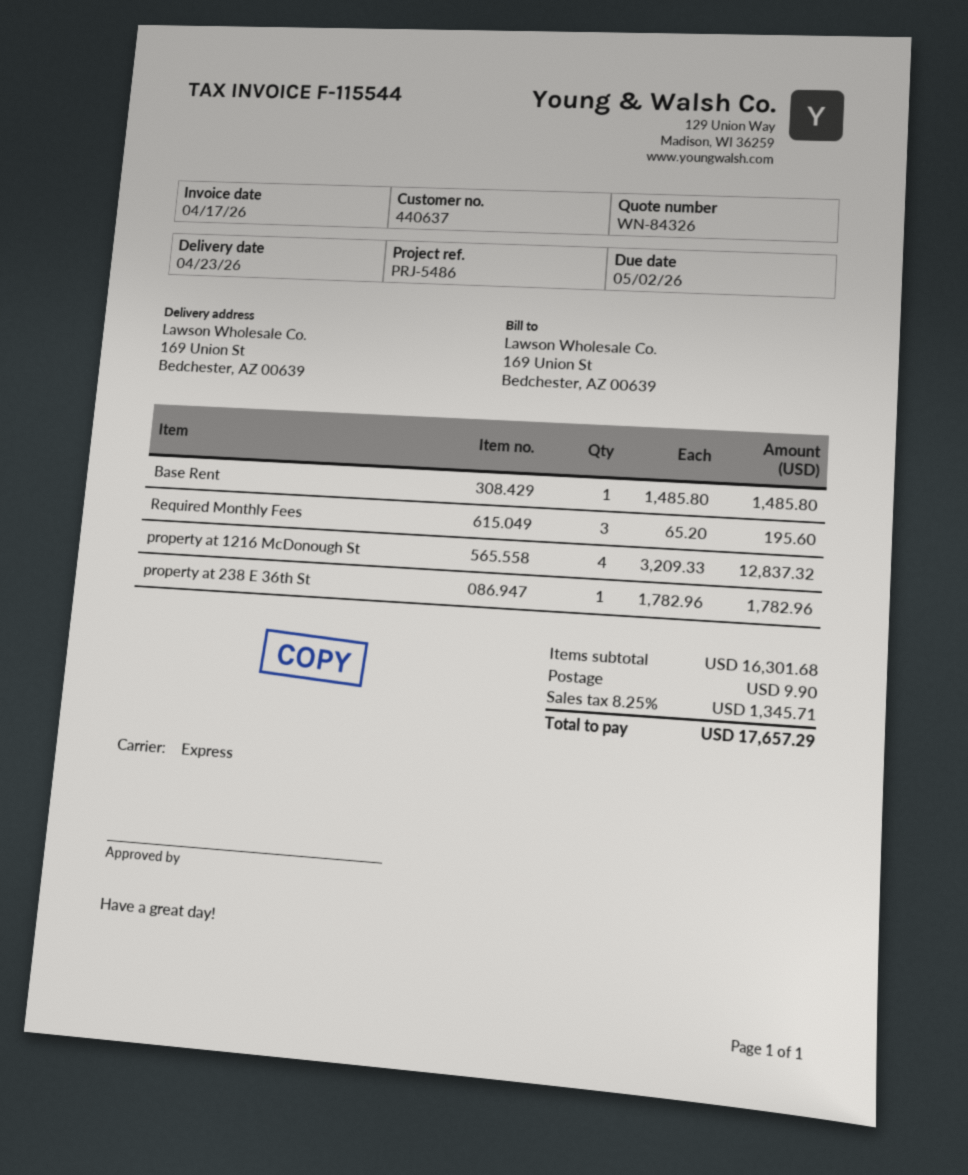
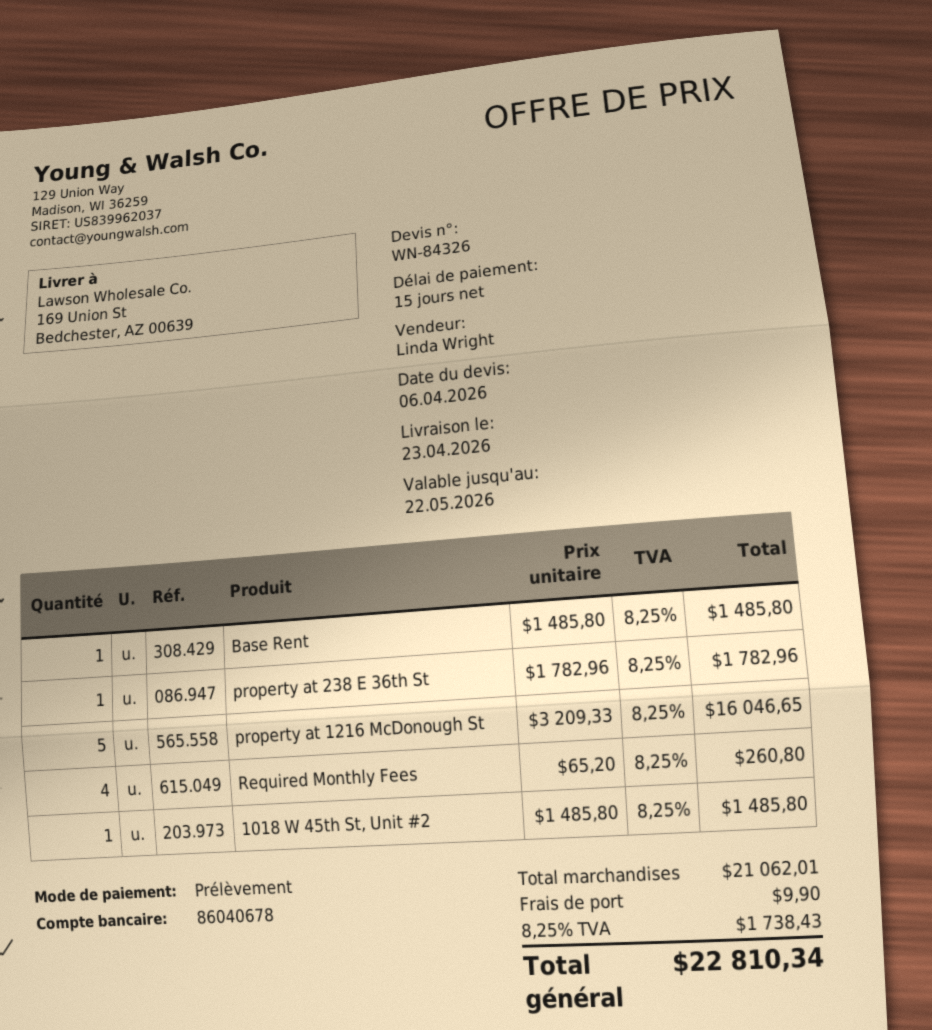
Required Monthly Fees: 3 x 65.20 = 195.60 -> 4 x 65.20 = 260.80
property at 1216 McDonough St: 4 x 3209.33 = 12837.32 -> 5 x 3209.33 = 16046.65
1018 W 45th St, Unit #2: none -> 1 x 1485.80 = 1485.80
subtotal: 16301.68 -> 21062.01
tax: 8.25% = 1345.71 -> 8.25% = 1738.43
total: 17657.29 -> 22810.34

